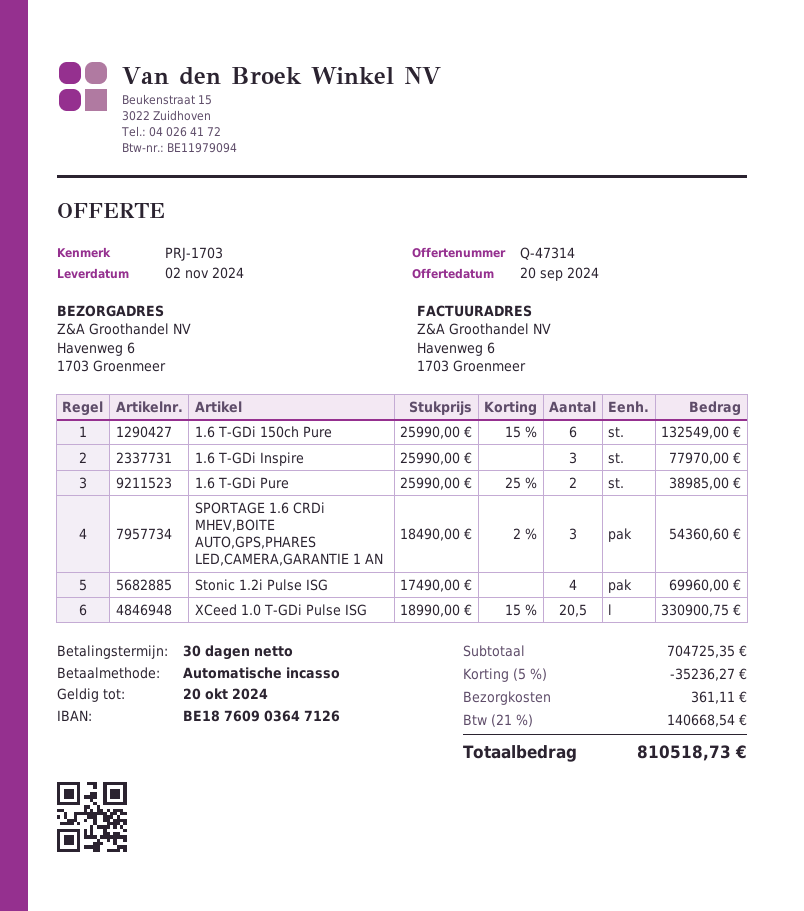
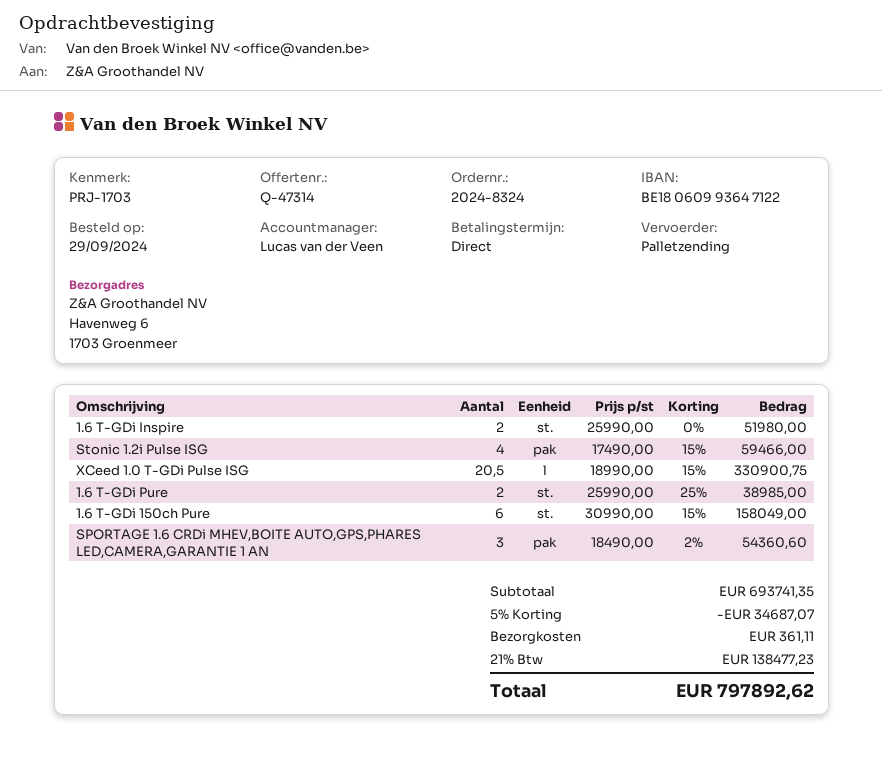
payment terms: 30 days -> on receipt
bank account: BE18760903647126 -> BE18060993647122
1.6 T-GDi 150ch Pure: 6 x 25990.00 - 15% = 132549.00 -> 6 x 30990.00 - 15% = 158049.00
1.6 T-GDi Inspire: 3 x 25990.00 = 77970.00 -> 2 x 25990.00 = 51980.00
Stonic 1.2i Pulse ISG: 4 x 17490.00 = 69960.00 -> 4 x 17490.00 - 15% = 59466.00
subtotal: 704725.35 -> 693741.35
discount: 5% = 35236.27 -> 5% = 34687.07
tax: 21% = 140668.54 -> 21% = 138477.23
total: 810518.73 -> 797892.62

